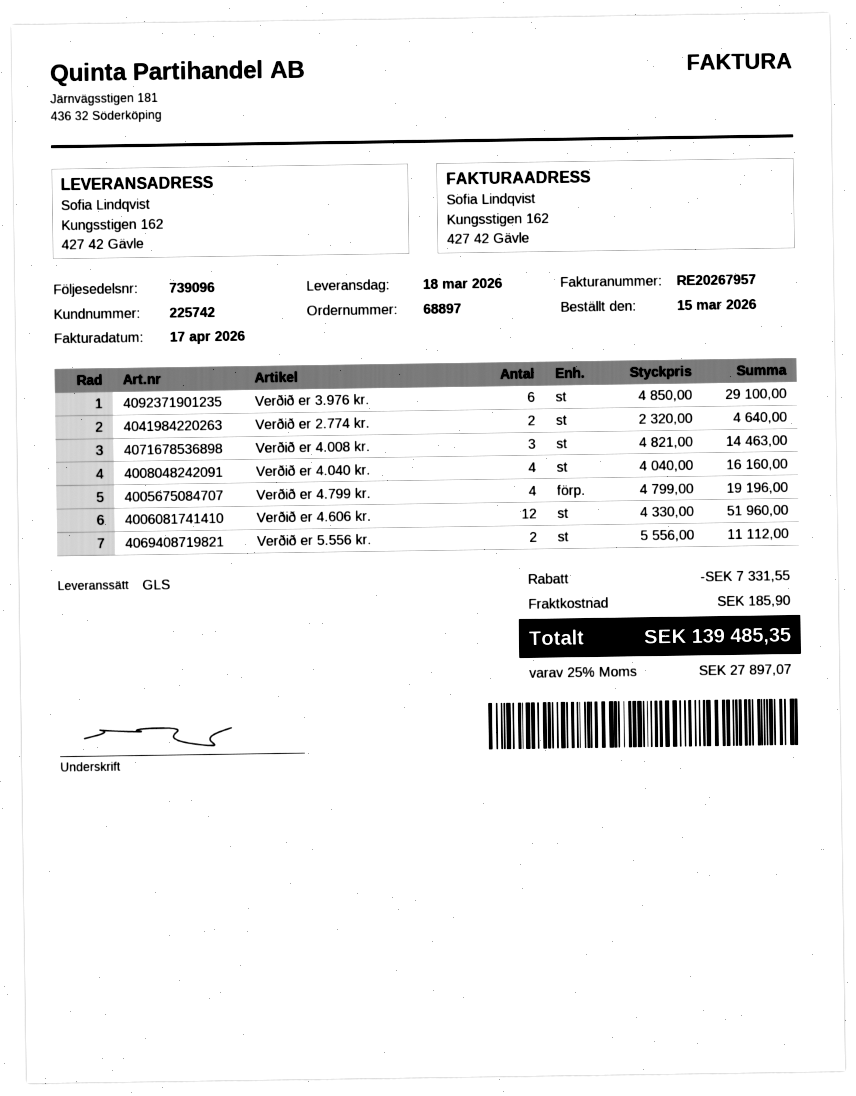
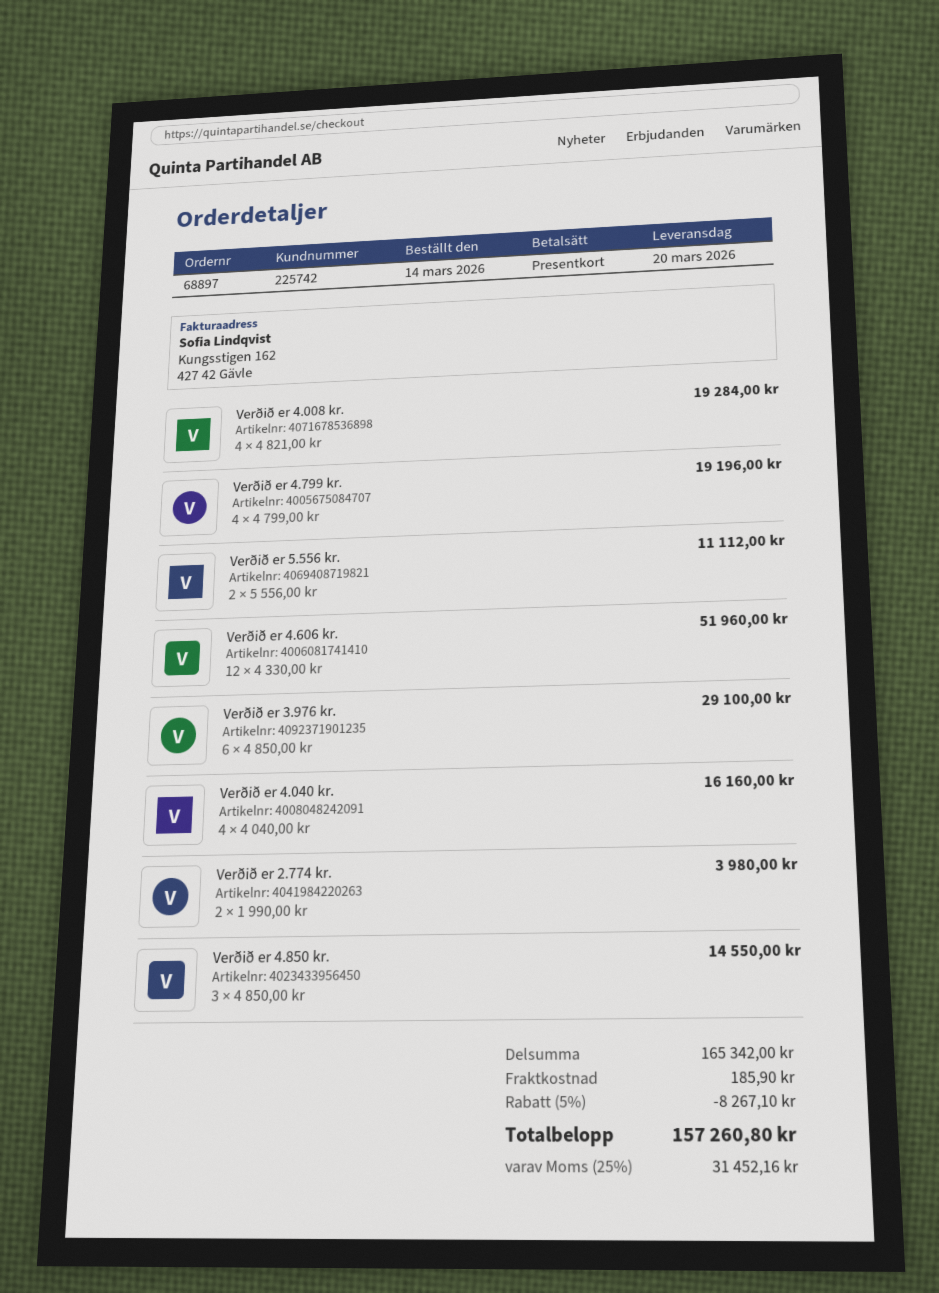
order date: 2026-03-15 -> 2026-03-14
delivery date: 2026-03-18 -> 2026-03-20
Verðið er 2.774 kr.: 2 x 2320.00 = 4640.00 -> 2 x 1990.00 = 3980.00
Verðið er 4.008 kr.: 3 x 4821.00 = 14463.00 -> 4 x 4821.00 = 19284.00
Verðið er 4.850 kr.: none -> 3 x 4850.00 = 14550.00
discount: 7331.55 -> 8267.10
tax: 25% = 27897.07 -> 25% = 31452.16
total: 139485.35 -> 157260.80

